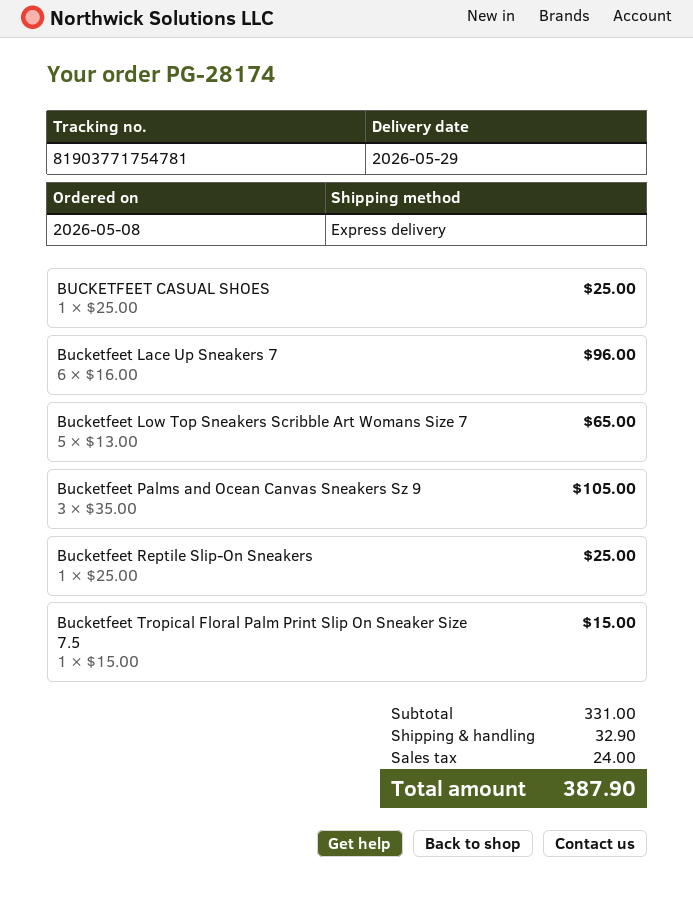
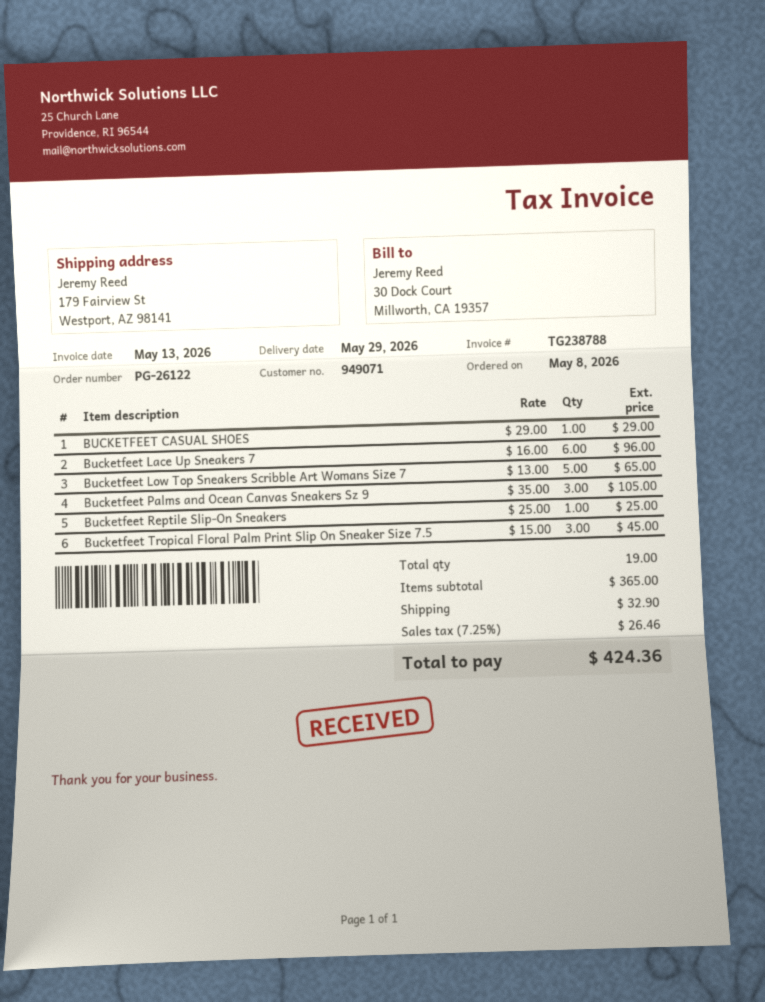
order number: PG-28174 -> PG-26122
BUCKETFEET CASUAL SHOES: 1 x 25.00 = 25.00 -> 1 x 29.00 = 29.00
Bucketfeet Tropical Floral Palm Print Slip On Sneaker Size 7.5: 1 x 15.00 = 15.00 -> 3 x 15.00 = 45.00
subtotal: 331.00 -> 365.00
tax: 24.00 -> 26.46
total: 387.90 -> 424.36

